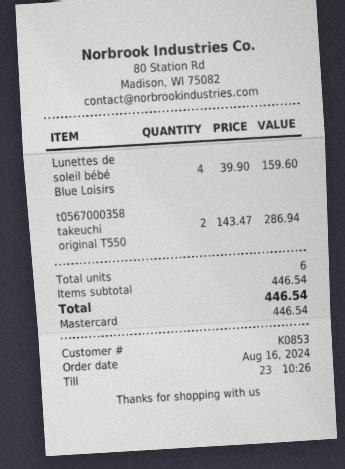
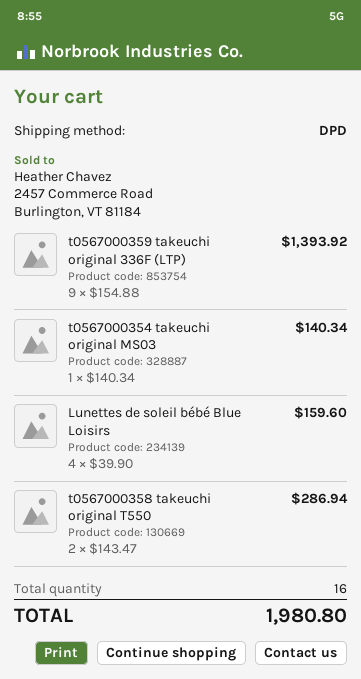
t0567000359 takeuchi original 336F (LTP): none -> 9 x 154.88 = 1393.92
t0567000354 takeuchi original MS03: none -> 1 x 140.34 = 140.34
total quantity: 6 -> 16
total: 446.54 -> 1980.80

